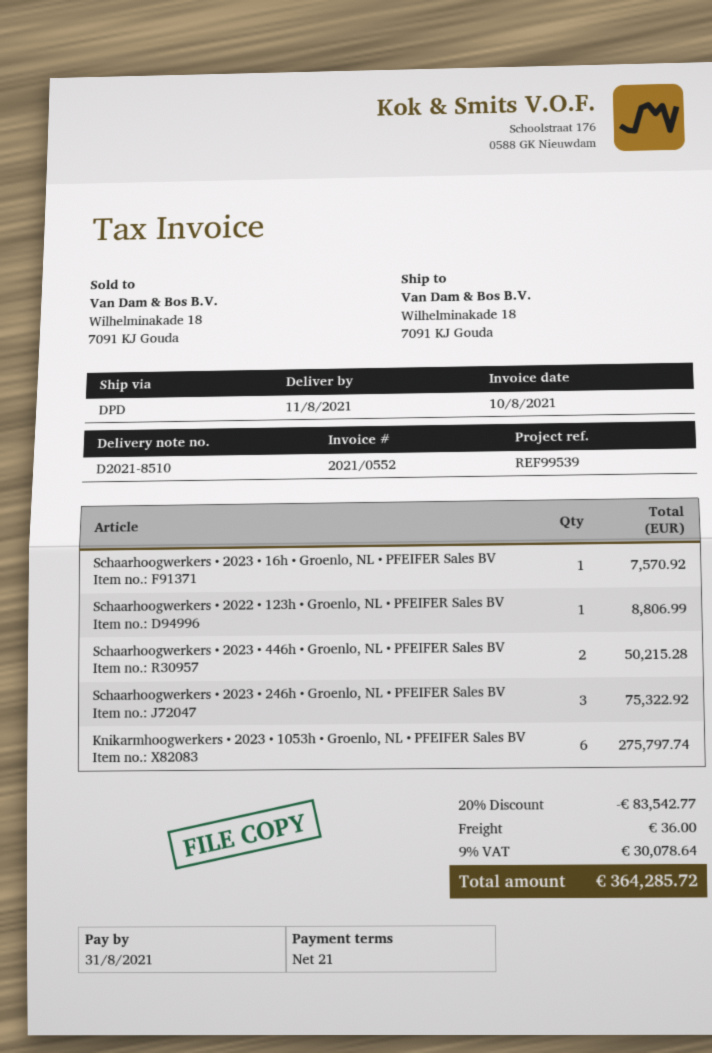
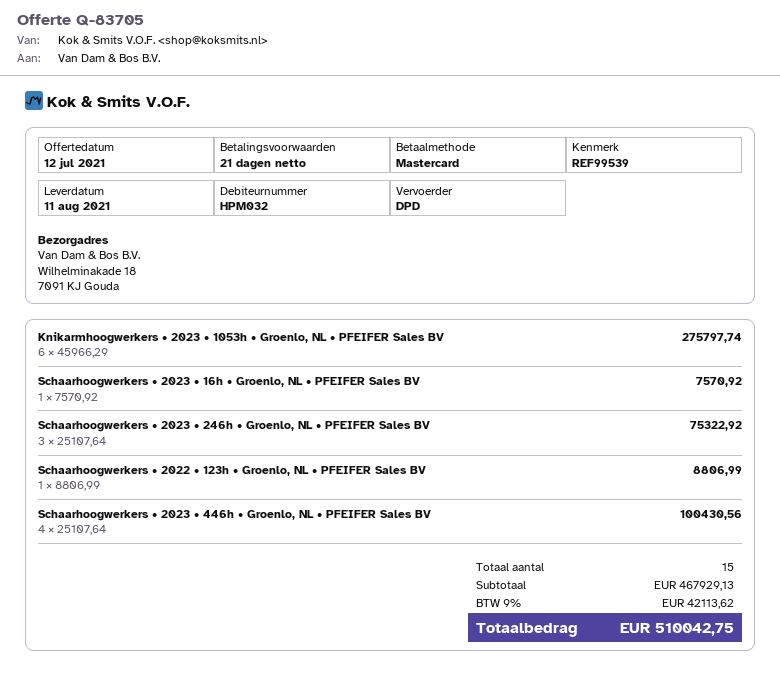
Schaarhoogwerkers • 2023 • 446h • Groenlo, NL • PFEIFER Sales BV: 2 for 50215.28 -> 4 for 100430.56
discount: 20% = 83542.77 -> none
shipping: 36.00 -> none
tax: 9% = 30078.64 -> 9% = 42113.62
total: 364285.72 -> 510042.75

